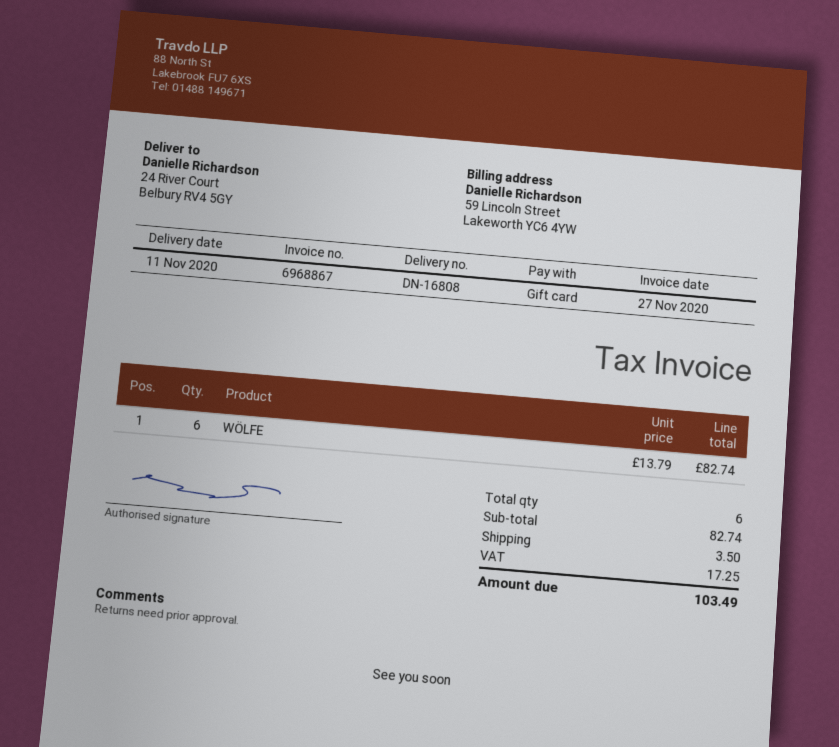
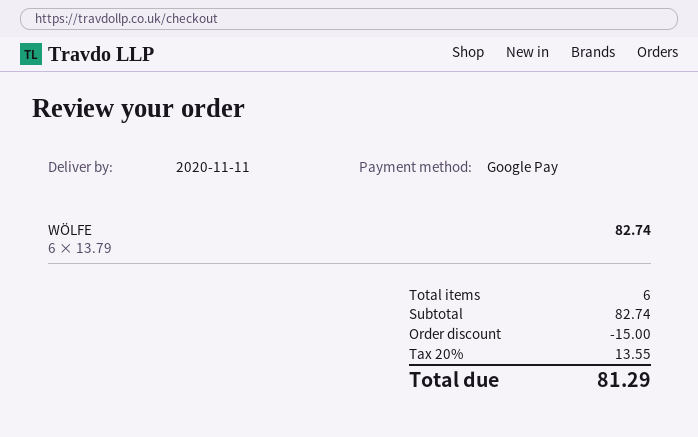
payment method: gift card -> Google Pay
discount: none -> 15.00
shipping: 3.50 -> none
tax: 17.25 -> 13.55
total: 103.49 -> 81.29

